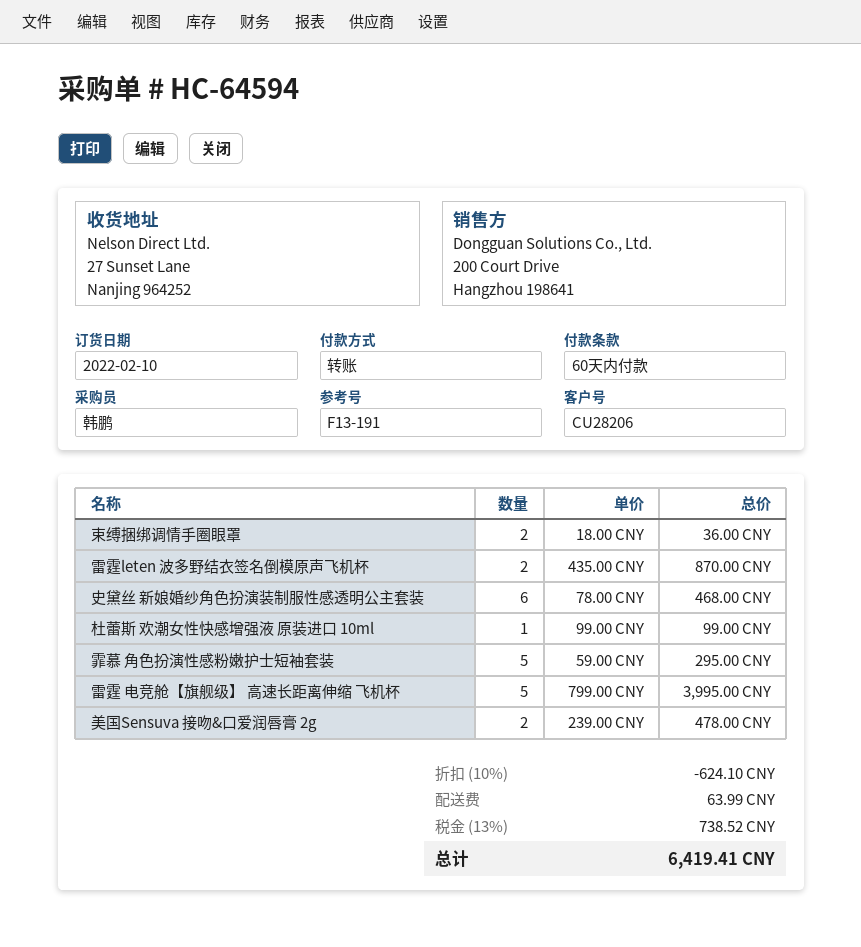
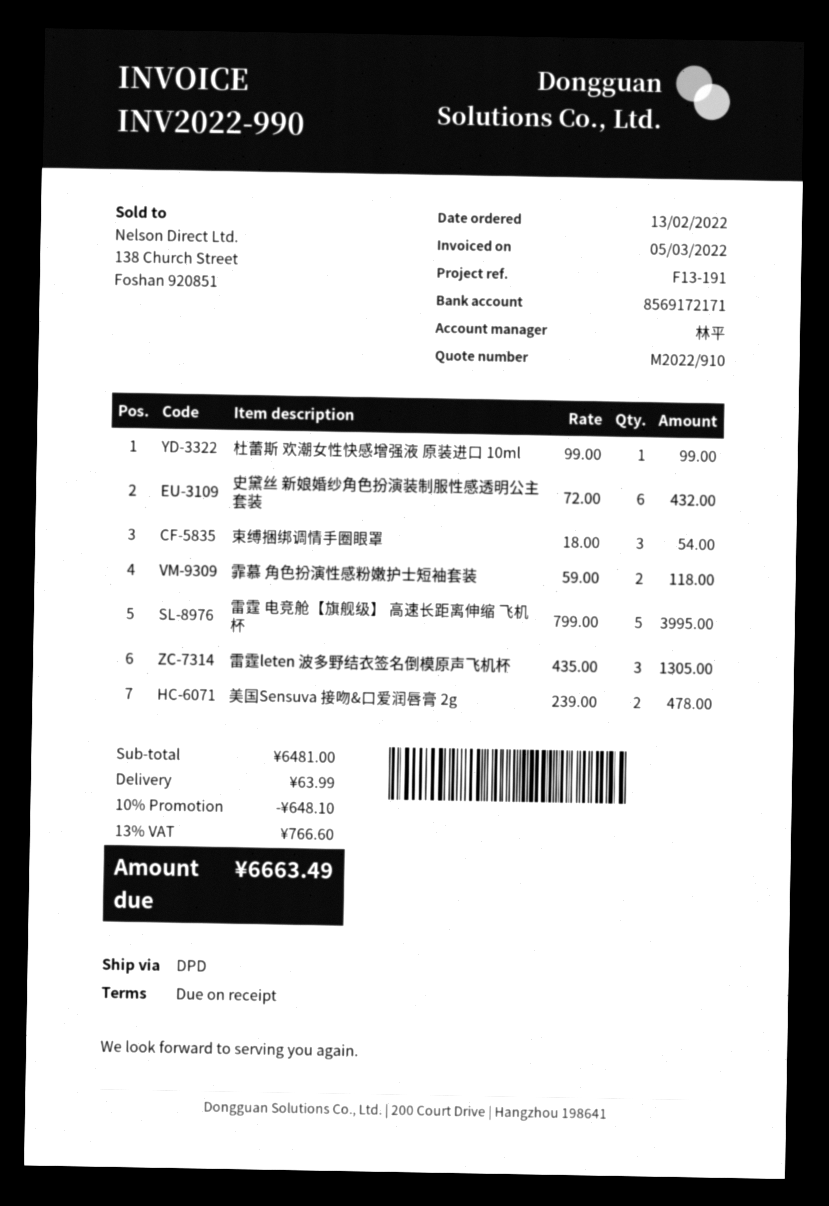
order date: 2022-02-10 -> 2022-02-13
payment terms: 60 days -> on receipt
束缚捆绑调情手圈眼罩: 2 x 18.00 = 36.00 -> 3 x 18.00 = 54.00
雷霆leten 波多野结衣签名倒模原声飞机杯: 2 x 435.00 = 870.00 -> 3 x 435.00 = 1305.00
史黛丝 新娘婚纱角色扮演装制服性感透明公主套装: 6 x 78.00 = 468.00 -> 6 x 72.00 = 432.00
霏慕 角色扮演性感粉嫩护士短袖套装: 5 x 59.00 = 295.00 -> 2 x 59.00 = 118.00
discount: 10% = 624.10 -> 10% = 648.10
tax: 13% = 738.52 -> 13% = 766.60
total: 6419.41 -> 6663.49

